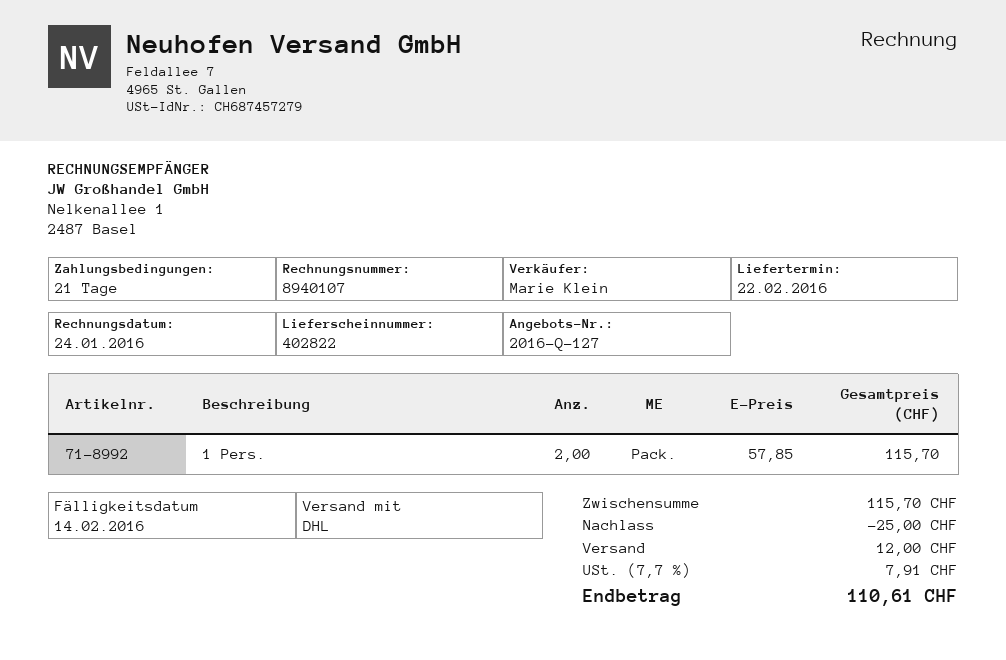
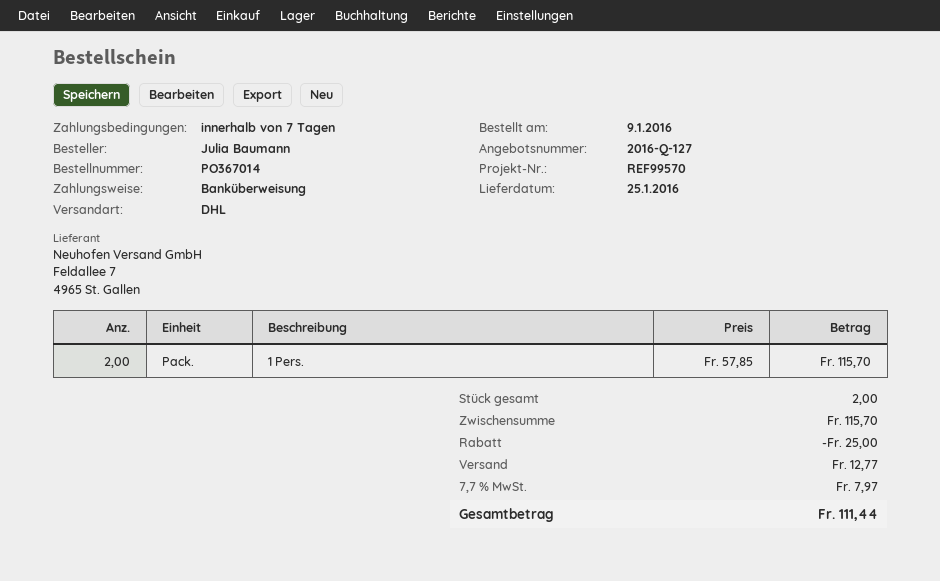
delivery date: 2016-02-22 -> 2016-01-25
payment terms: 21 days -> 7 days
shipping: 12.00 -> 12.77
tax: 7.7% = 7.91 -> 7.7% = 7.97
total: 110.61 -> 111.44

